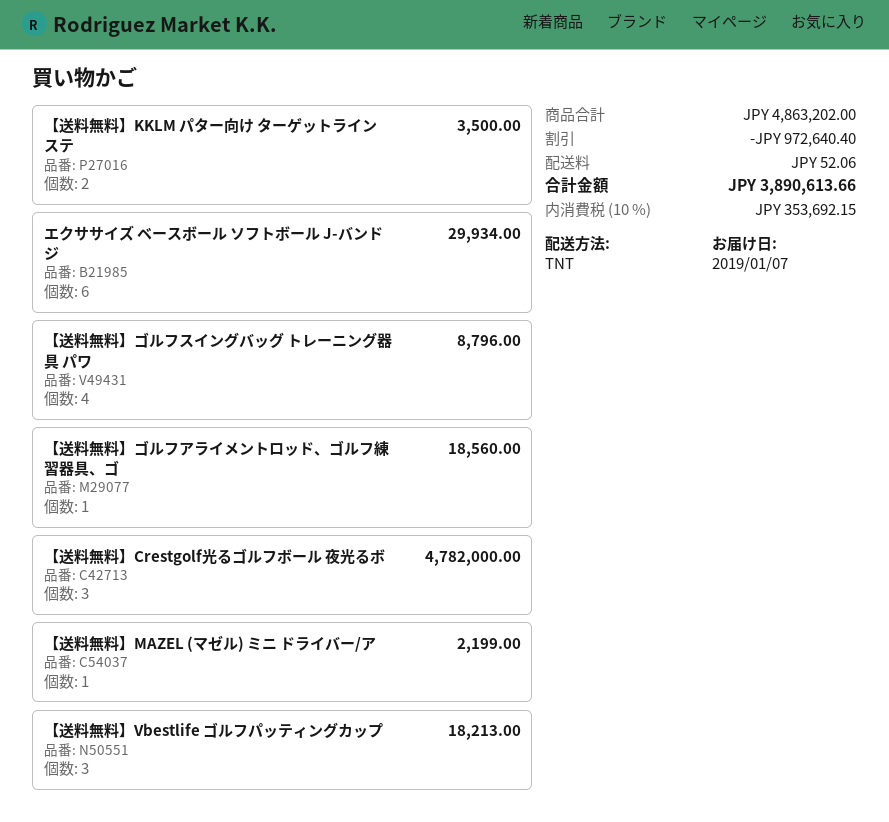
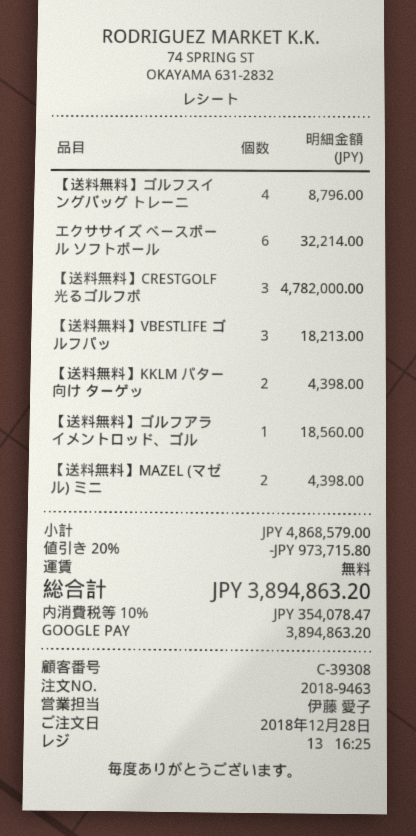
【送料無料】KKLM パター向け ターゲットライン ステ: 2 for 3500.00 -> 2 for 4398.00
エクササイズ ベースボール ソフトボール J-バンド ジ: 6 for 29934.00 -> 6 for 32214.00
【送料無料】MAZEL (マゼル) ミニ ドライバー/ア: 1 for 2199.00 -> 2 for 4398.00
subtotal: 4863202.00 -> 4868579.00
discount: 972640.40 -> 973715.80
shipping: 52.06 -> 0.00
tax: 10% = 353692.15 -> 10% = 354078.47
total: 3890613.66 -> 3894863.20

